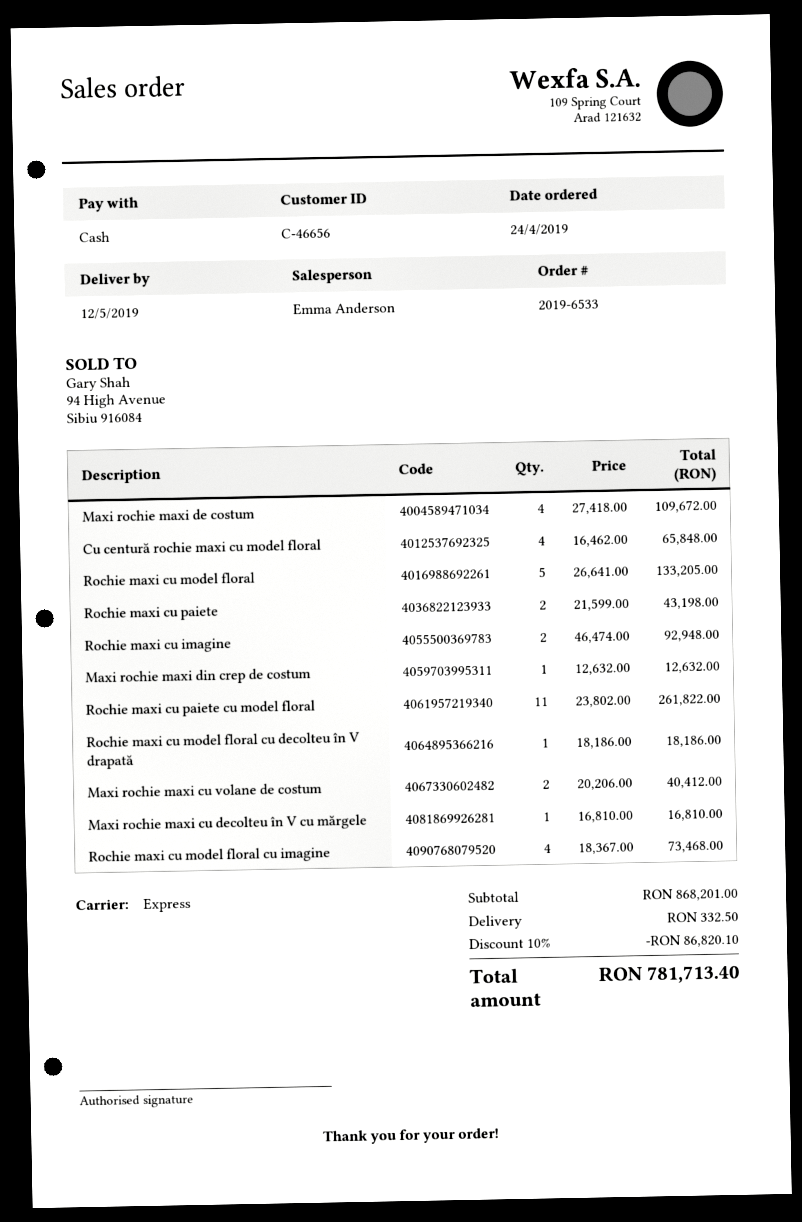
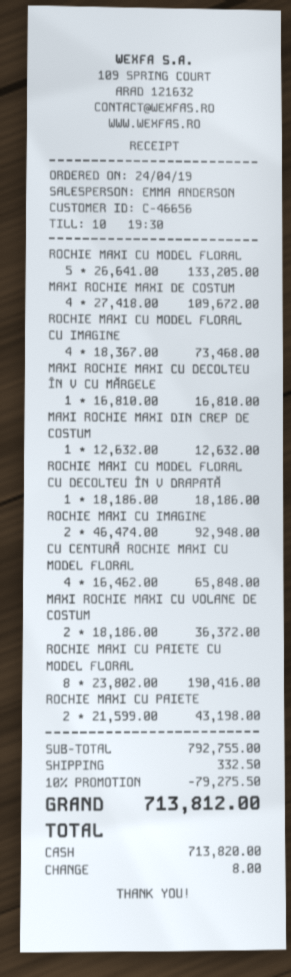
Rochie maxi cu paiete cu model floral: 11 x 23802.00 = 261822.00 -> 8 x 23802.00 = 190416.00
Maxi rochie maxi cu volane de costum: 2 x 20206.00 = 40412.00 -> 2 x 18186.00 = 36372.00
subtotal: 868201.00 -> 792755.00
discount: 10% = 86820.10 -> 10% = 79275.50
total: 781713.40 -> 713812.00

